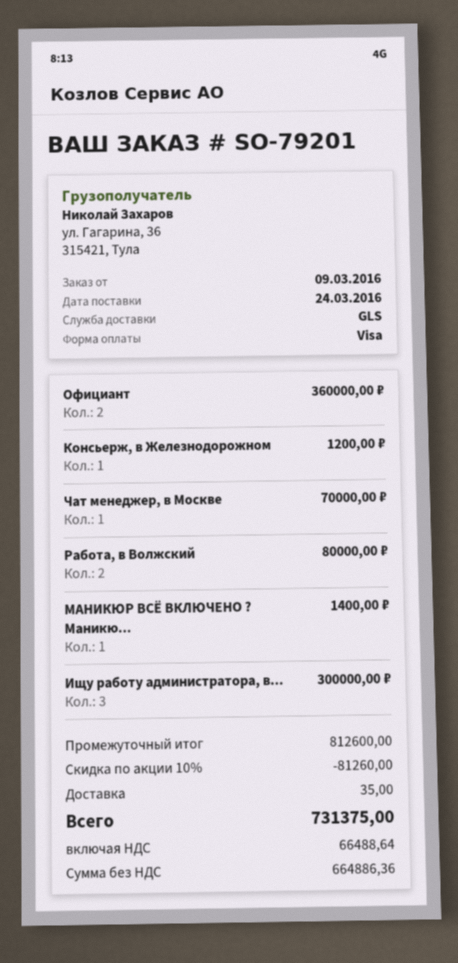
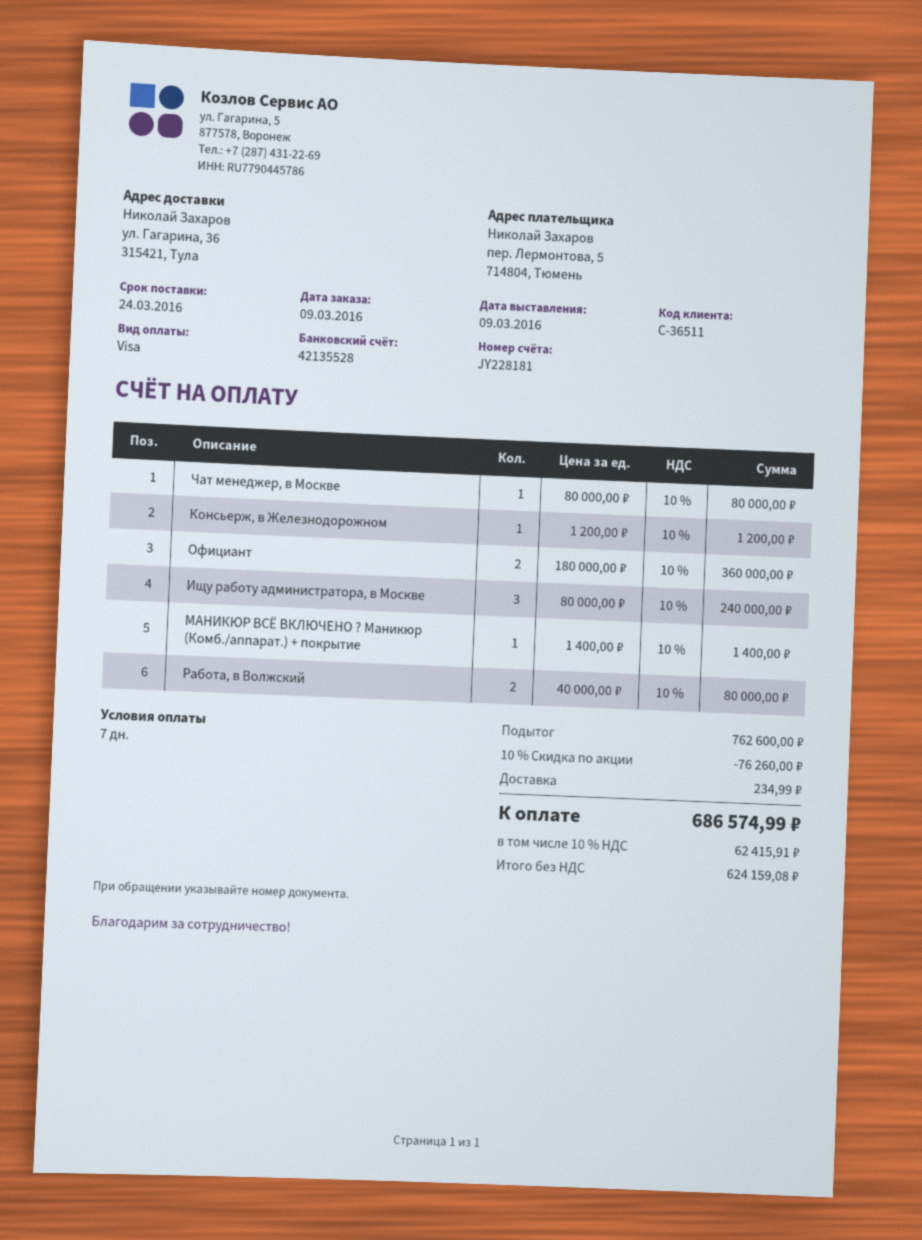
Чат менеджер, в Москве: 1 for 70000.00 -> 1 for 80000.00
Ищу работу администратора, в...: 3 for 300000.00 -> 3 for 240000.00
subtotal: 812600.00 -> 762600.00
discount: 10% = 81260.00 -> 10% = 76260.00
shipping: 35.00 -> 234.99
net: 664886.36 -> 624159.08
tax: 66488.64 -> 62415.91
total: 731375.00 -> 686574.99

